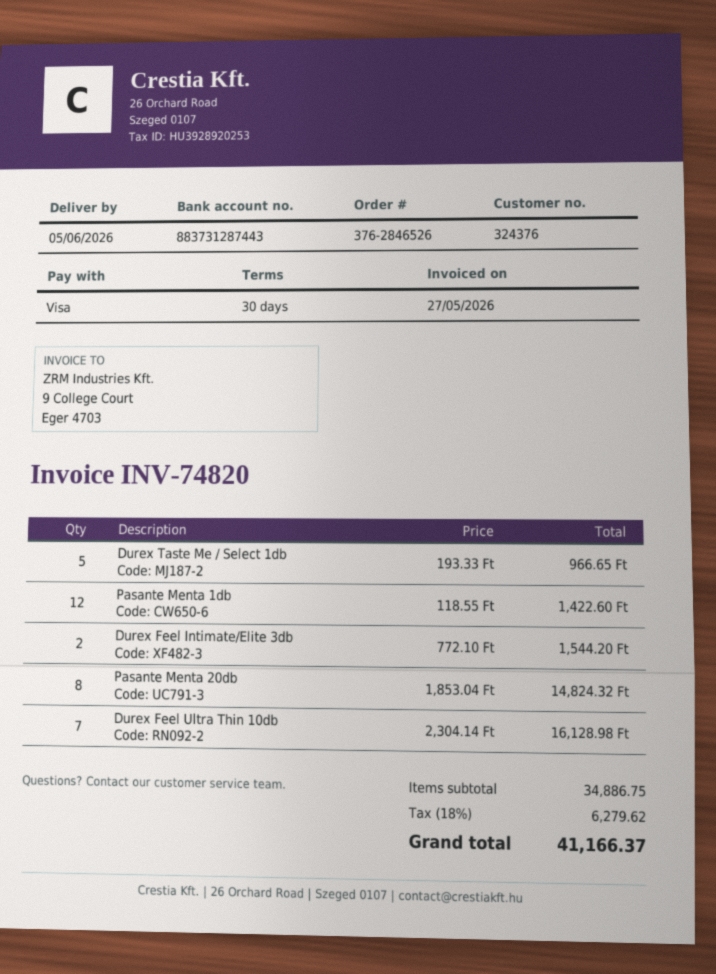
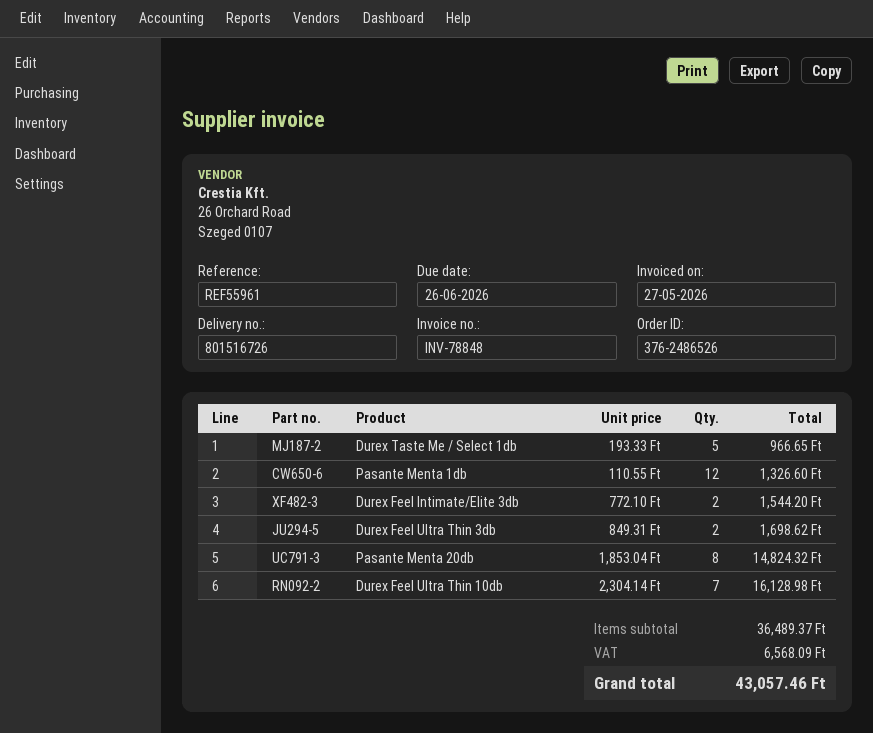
order number: 376-2846526 -> 376-2486526
invoice number: INV-74820 -> INV-78848
Pasante Menta 1db: 12 x 118.55 = 1422.60 -> 12 x 110.55 = 1326.60
Durex Feel Ultra Thin 3db: none -> 2 x 849.31 = 1698.62
subtotal: 34886.75 -> 36489.37
tax: 6279.62 -> 6568.09
total: 41166.37 -> 43057.46

